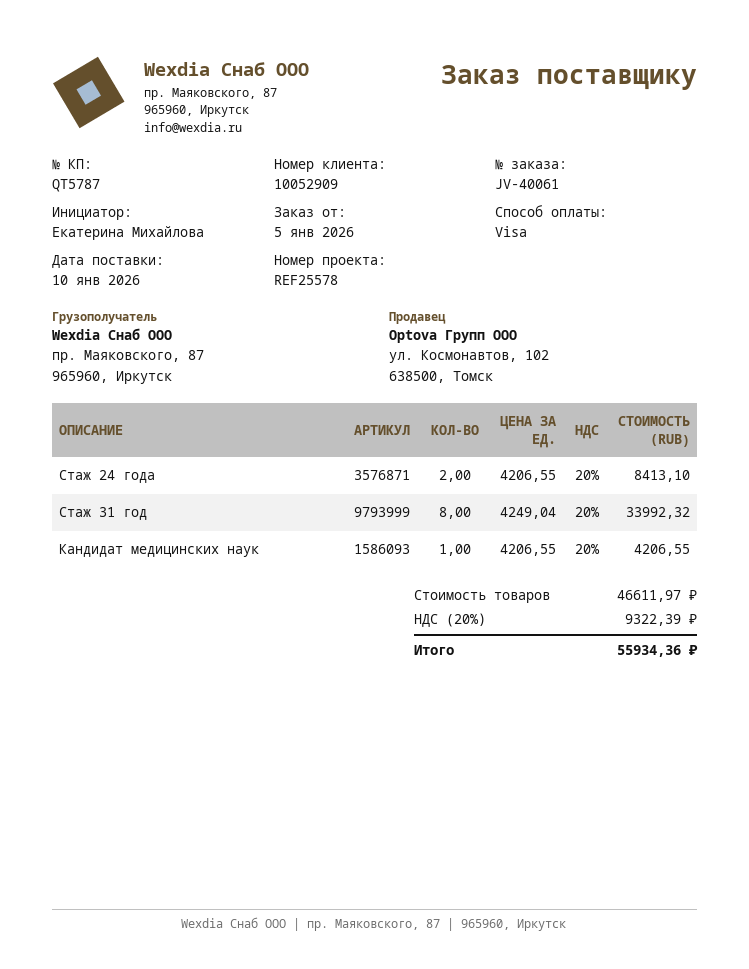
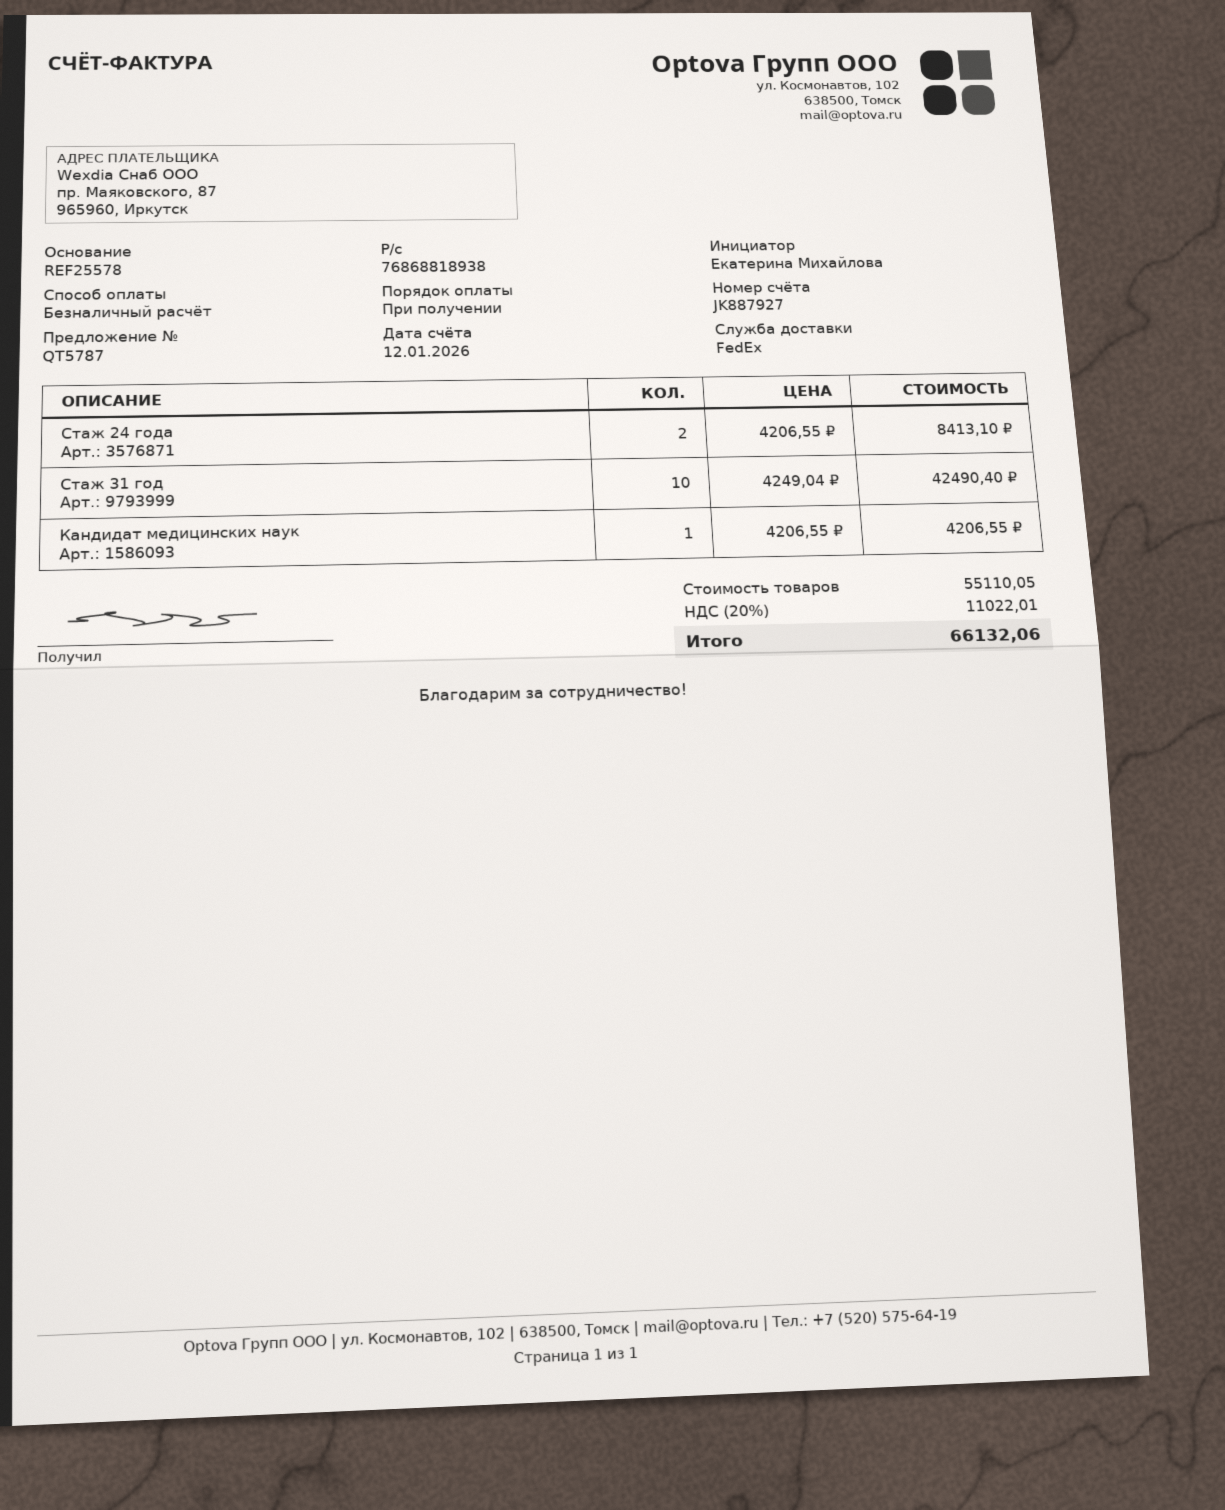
payment method: Visa -> bank transfer
Стаж 31 год: 8 x 4249.04 = 33992.32 -> 10 x 4249.04 = 42490.40
subtotal: 46611.97 -> 55110.05
tax: 20% = 9322.39 -> 20% = 11022.01
total: 55934.36 -> 66132.06

